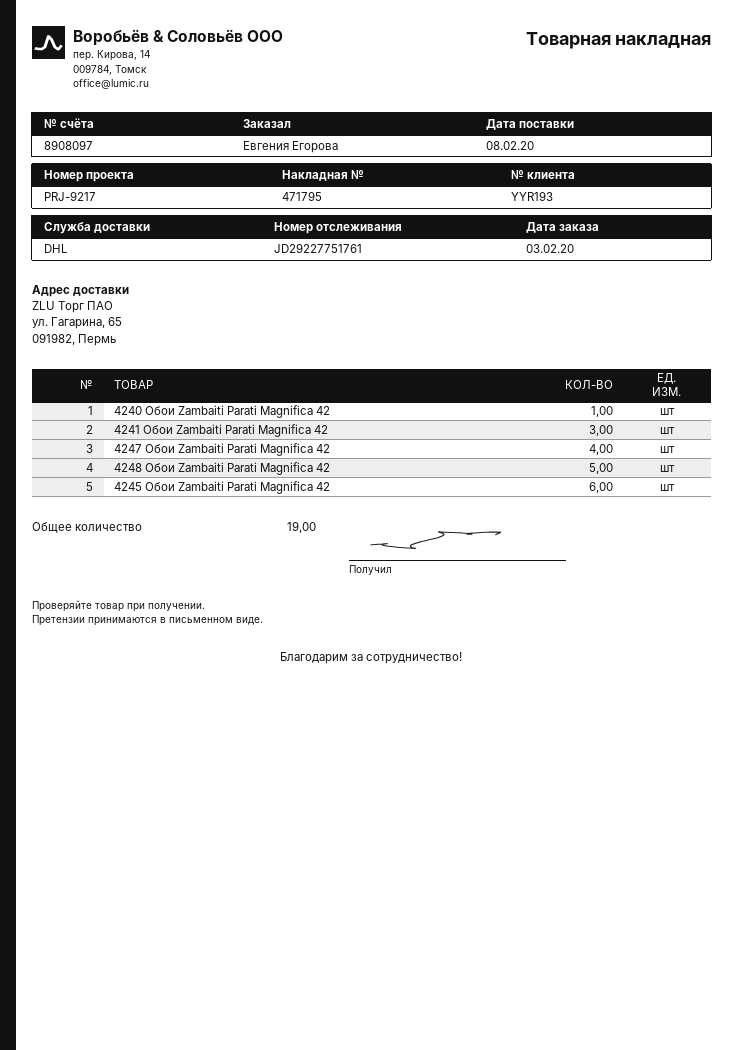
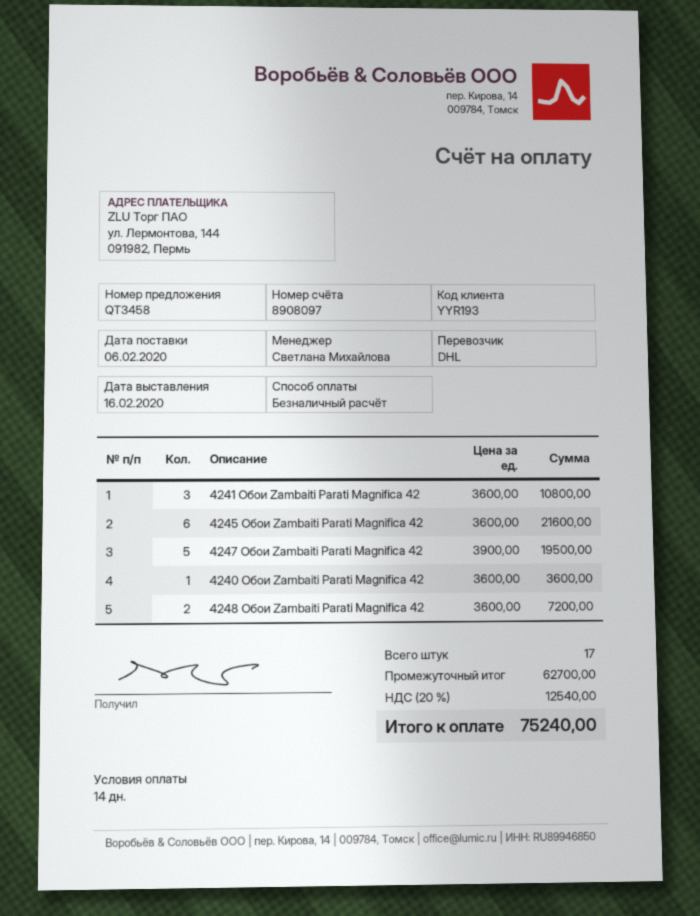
delivery date: 2020-02-08 -> 2020-02-06
4247 Обои Zambaiti Parati Magnifica 42: 4 -> 5
4248 Обои Zambaiti Parati Magnifica 42: 5 -> 2
total quantity: 19 -> 17

